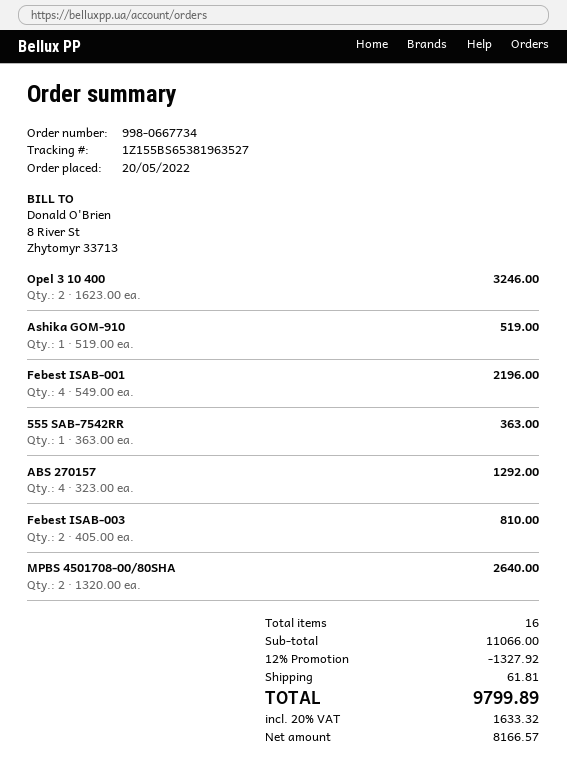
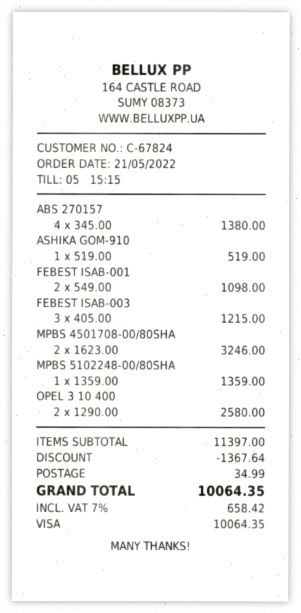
order date: 2022-05-20 -> 2022-05-21
Opel 3 10 400: 2 x 1623.00 = 3246.00 -> 2 x 1290.00 = 2580.00
Febest ISAB-001: 4 x 549.00 = 2196.00 -> 2 x 549.00 = 1098.00
555 SAB-7542RR: 1 x 363.00 = 363.00 -> none
ABS 270157: 4 x 323.00 = 1292.00 -> 4 x 345.00 = 1380.00
Febest ISAB-003: 2 x 405.00 = 810.00 -> 3 x 405.00 = 1215.00
MPBS 4501708-00/80SHA: 2 x 1320.00 = 2640.00 -> 2 x 1623.00 = 3246.00
MPBS 5102248-00/80SHA: none -> 1 x 1359.00 = 1359.00
subtotal: 11066.00 -> 11397.00
discount: 1327.92 -> 1367.64
shipping: 61.81 -> 34.99
tax: 20% = 1633.32 -> 7% = 658.42
total: 9799.89 -> 10064.35

